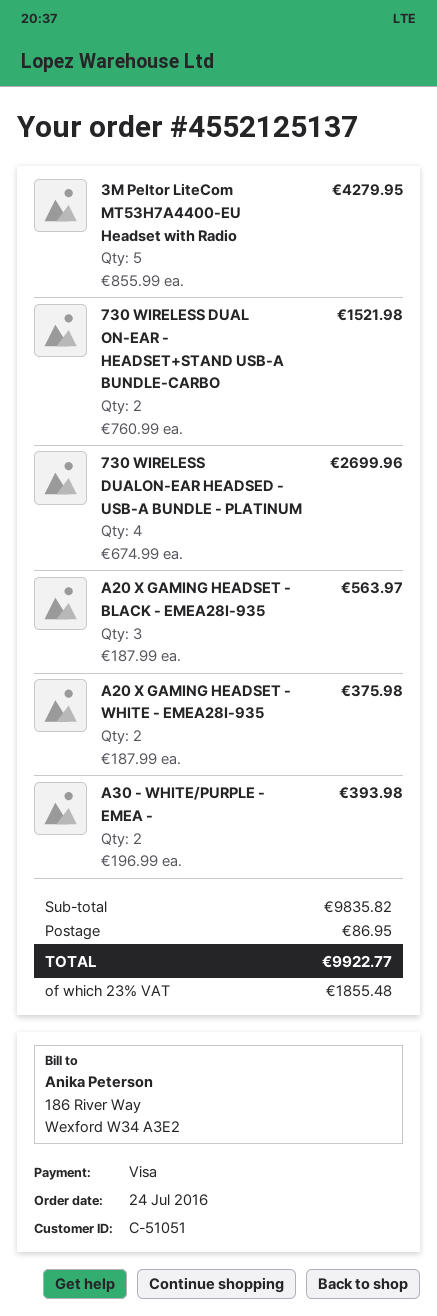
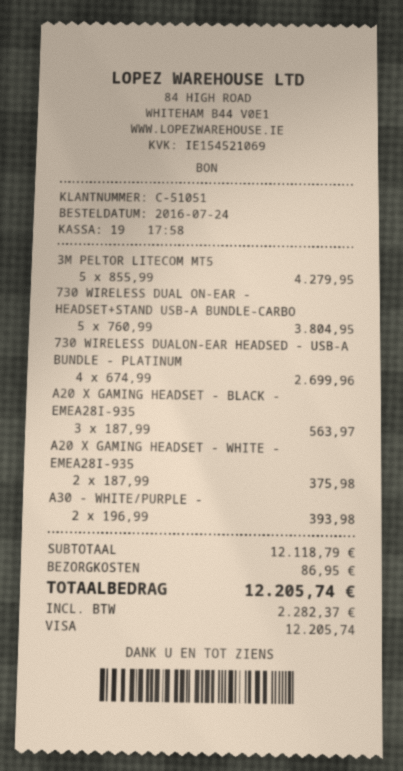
730 WIRELESS DUAL ON-EAR - HEADSET+STAND USB-A BUNDLE-CARBO: 2 x 760.99 = 1521.98 -> 5 x 760.99 = 3804.95
subtotal: 9835.82 -> 12118.79
tax: 1855.48 -> 2282.37
total: 9922.77 -> 12205.74

